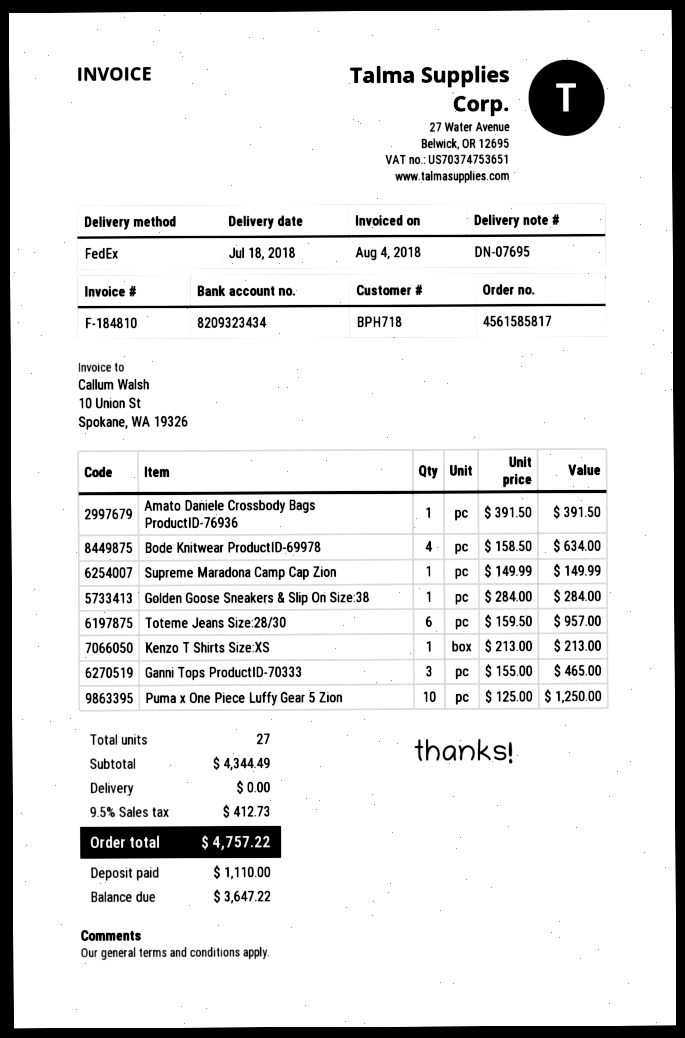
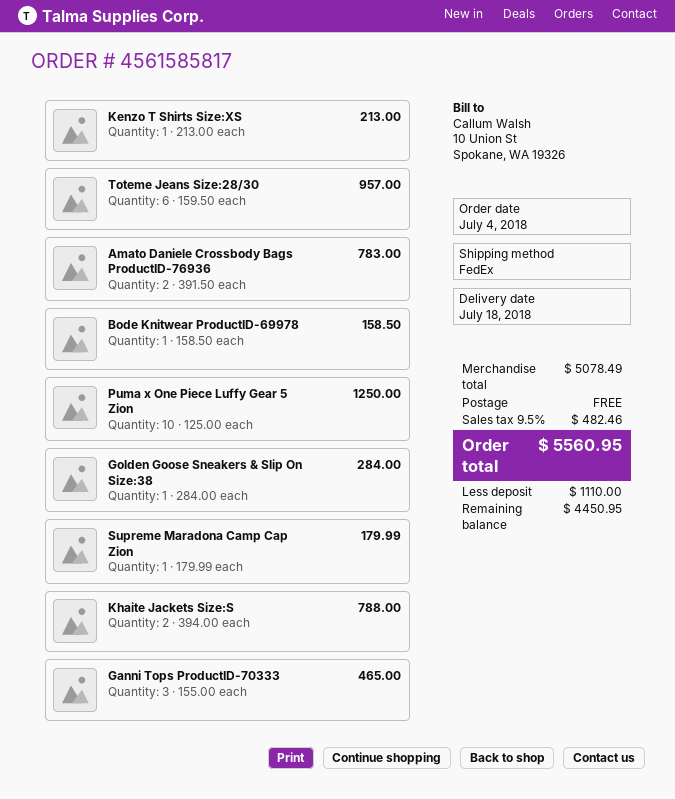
Amato Daniele Crossbody Bags ProductID-76936: 1 x 391.50 = 391.50 -> 2 x 391.50 = 783.00
Bode Knitwear ProductID-69978: 4 x 158.50 = 634.00 -> 1 x 158.50 = 158.50
Supreme Maradona Camp Cap Zion: 1 x 149.99 = 149.99 -> 1 x 179.99 = 179.99
Khaite Jackets Size:S: none -> 2 x 394.00 = 788.00
subtotal: 4344.49 -> 5078.49
tax: 9.5% = 412.73 -> 9.5% = 482.46
total: 4757.22 -> 5560.95
balance: 3647.22 -> 4450.95

